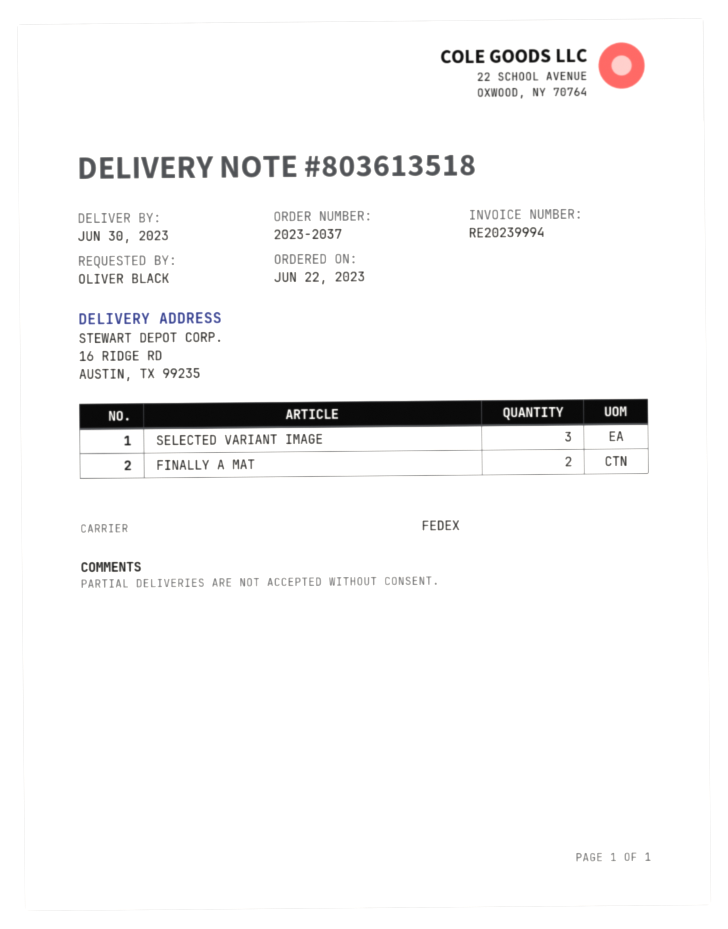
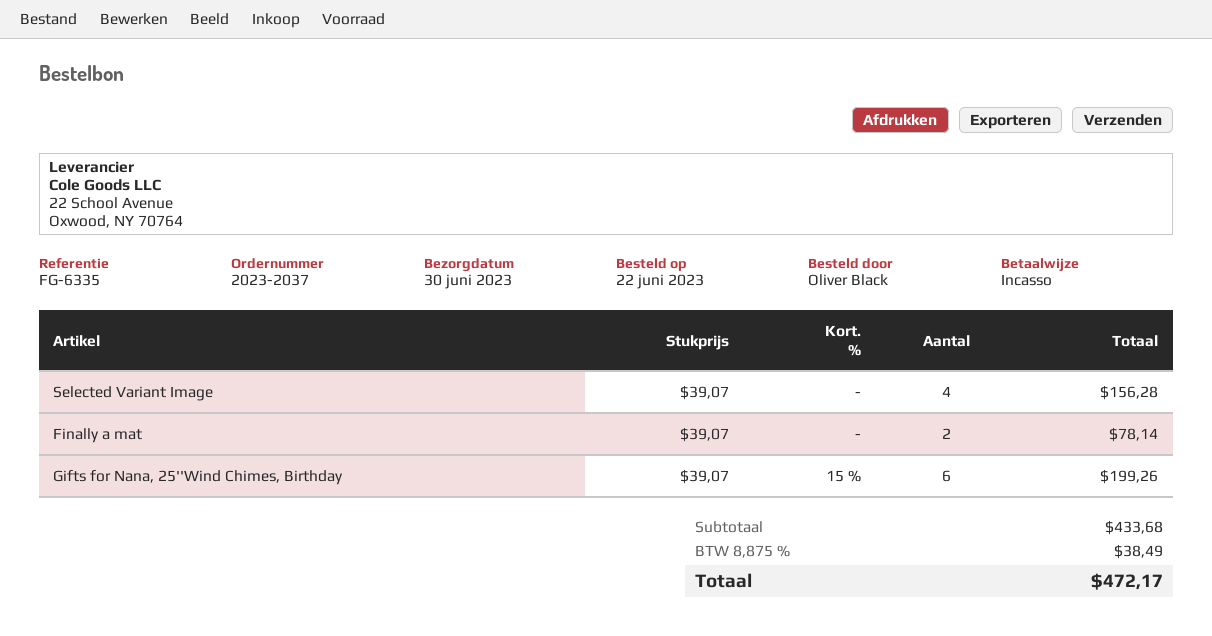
SELECTED VARIANT IMAGE: 3 -> 4
Gifts for Nana, 25''Wind Chimes, Birthday: none -> 6

